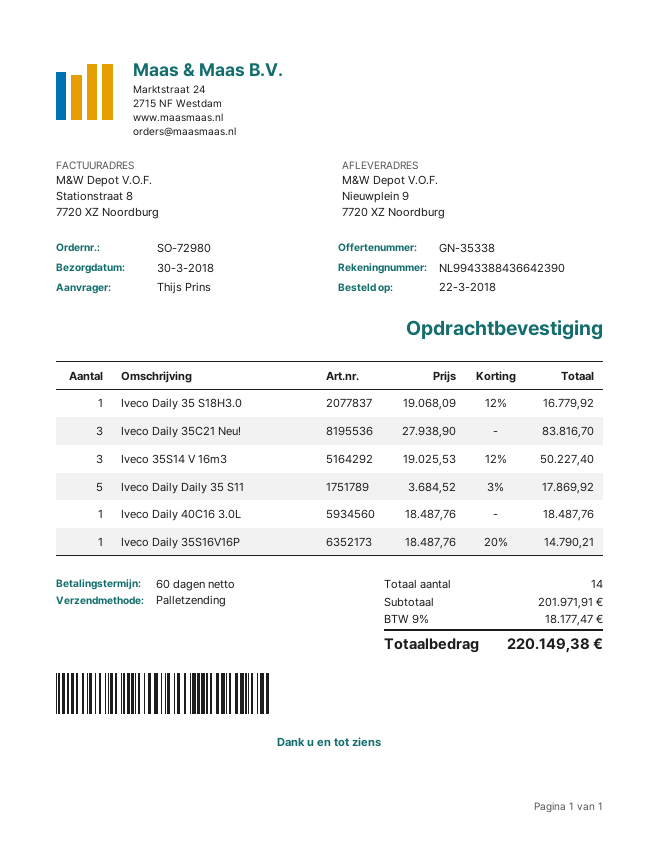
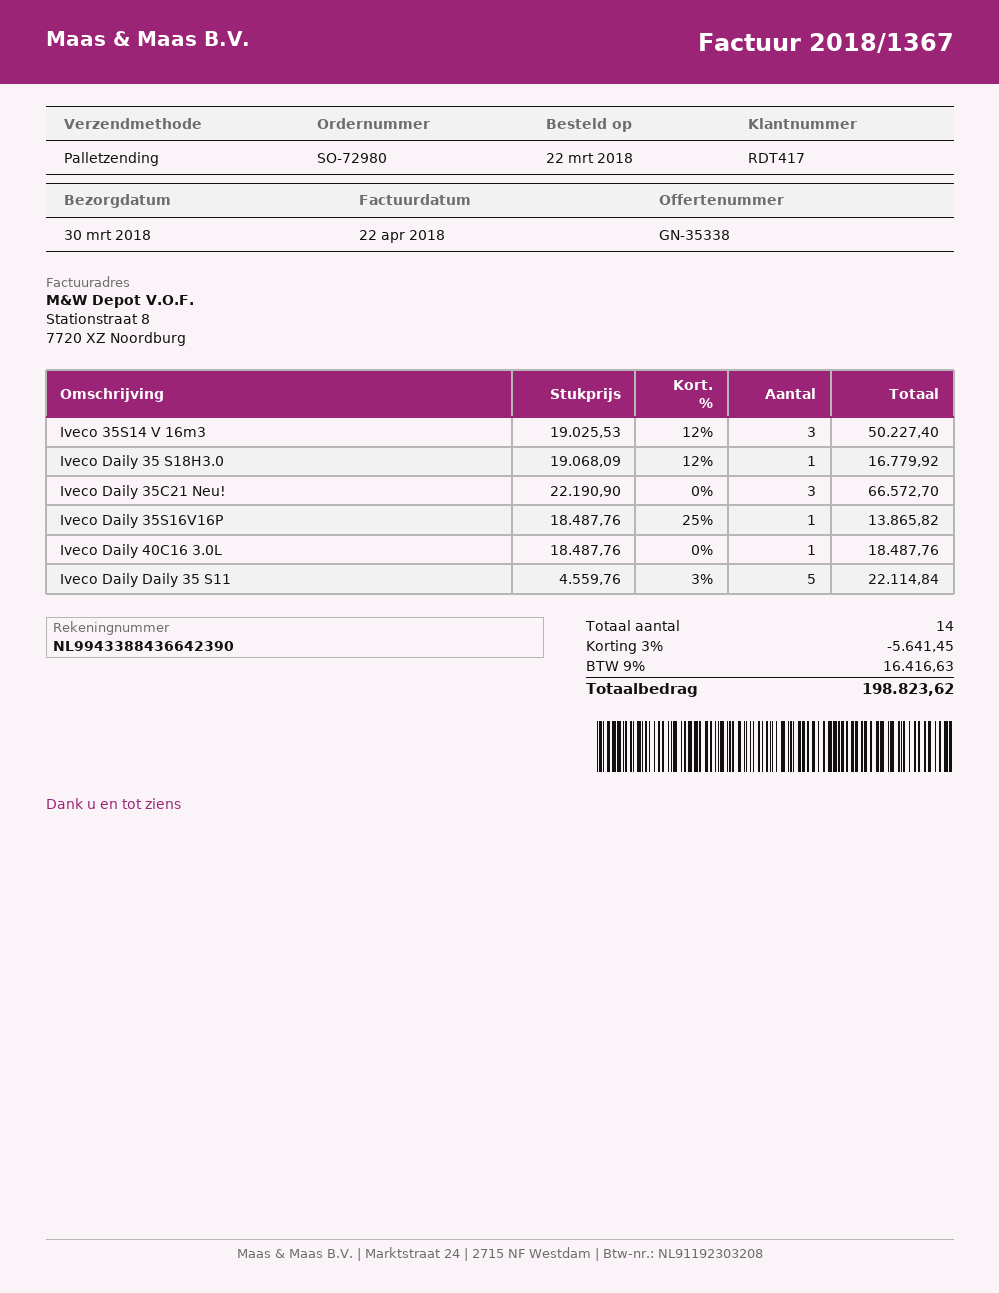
Iveco Daily 35C21 Neu!: 3 x 27938.90 = 83816.70 -> 3 x 22190.90 = 66572.70
Iveco Daily Daily 35 S11: 5 x 3684.52 - 3% = 17869.92 -> 5 x 4559.76 - 3% = 22114.84
Iveco Daily 35S16V16P: 1 x 18487.76 - 20% = 14790.21 -> 1 x 18487.76 - 25% = 13865.82
discount: none -> 3% = 5641.45
tax: 9% = 18177.47 -> 9% = 16416.63
total: 220149.38 -> 198823.62

